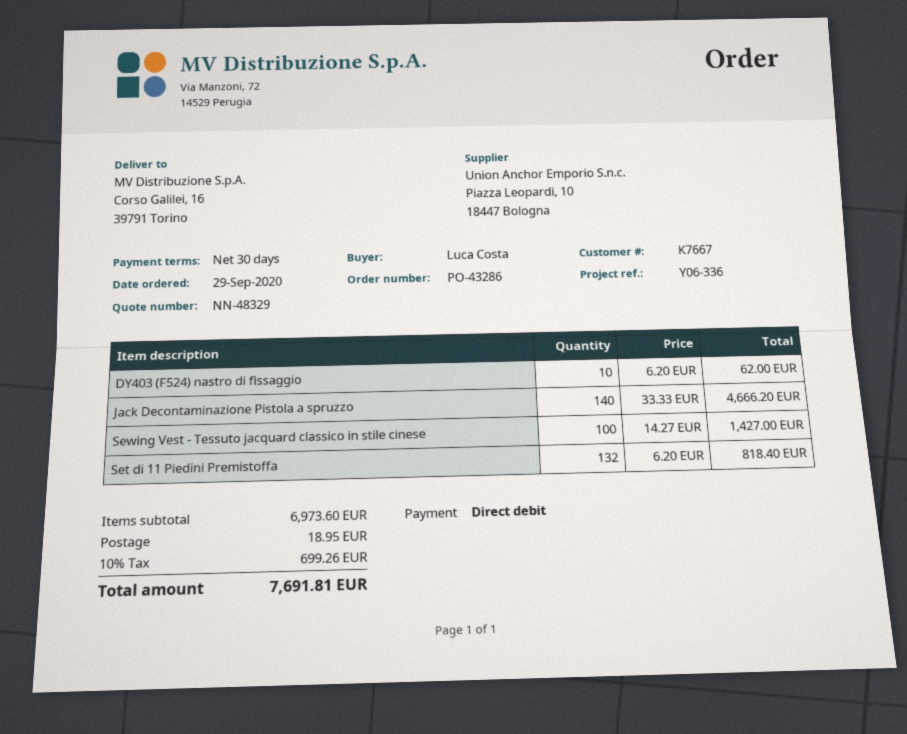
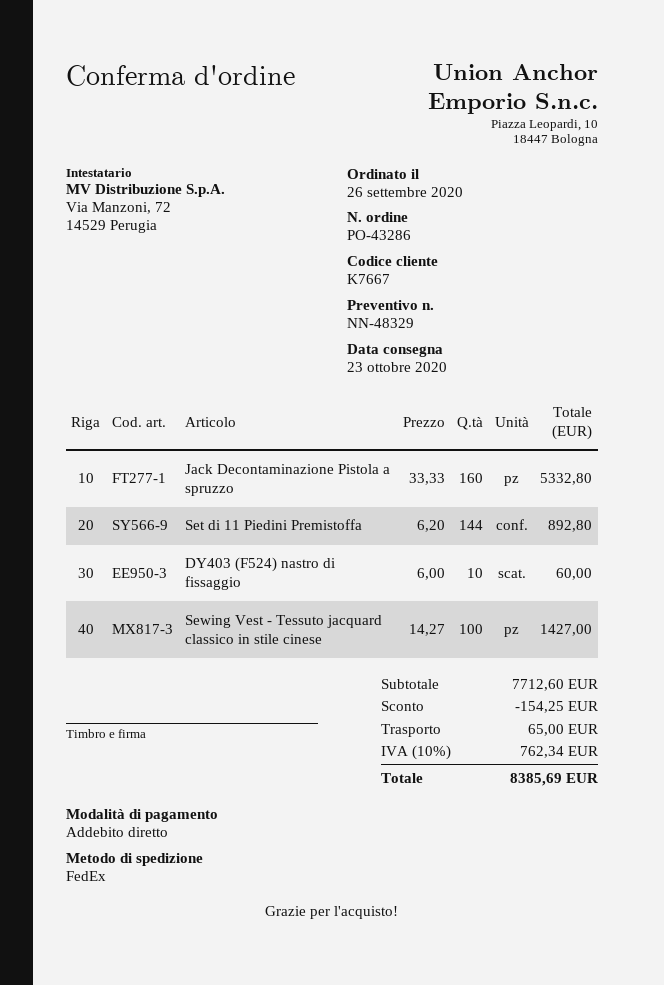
order date: 2020-09-29 -> 2020-09-26
DY403 (F524) nastro di fissaggio: 10 x 6.20 = 62.00 -> 10 x 6.00 = 60.00
Jack Decontaminazione Pistola a spruzzo: 140 x 33.33 = 4666.20 -> 160 x 33.33 = 5332.80
Set di 11 Piedini Premistoffa: 132 x 6.20 = 818.40 -> 144 x 6.20 = 892.80
subtotal: 6973.60 -> 7712.60
discount: none -> 154.25
shipping: 18.95 -> 65.00
tax: 10% = 699.26 -> 10% = 762.34
total: 7691.81 -> 8385.69

